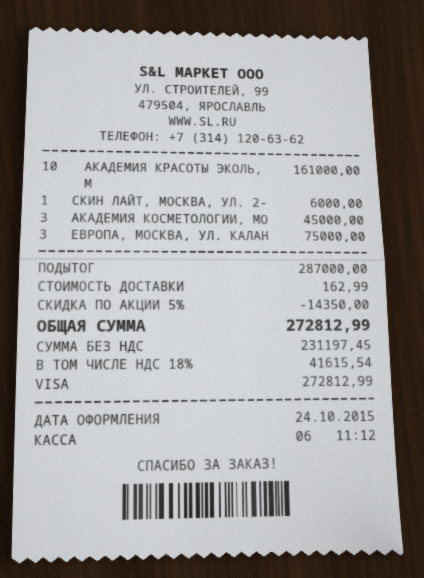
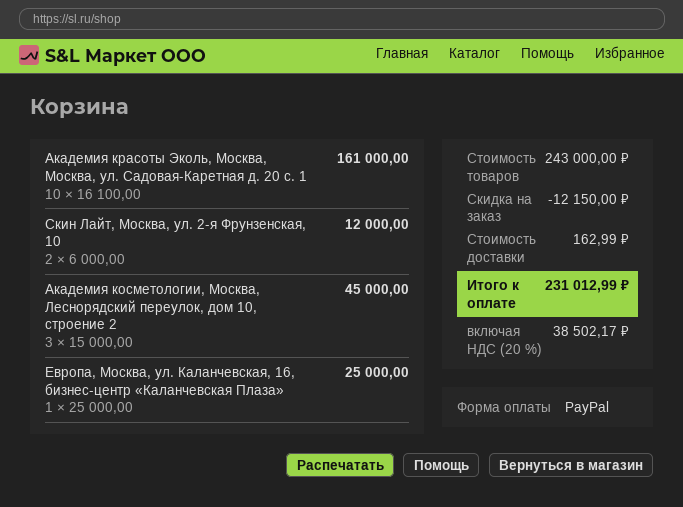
payment method: Visa -> PayPal
СКИН ЛАЙТ, МОСКВА, УЛ. 2-: 1 for 6000.00 -> 2 for 12000.00
ЕВРОПА, МОСКВА, УЛ. КАЛАН: 3 for 75000.00 -> 1 for 25000.00
subtotal: 287000.00 -> 243000.00
discount: 14350.00 -> 12150.00
tax: 18% = 41615.54 -> 20% = 38502.17
total: 272812.99 -> 231012.99

